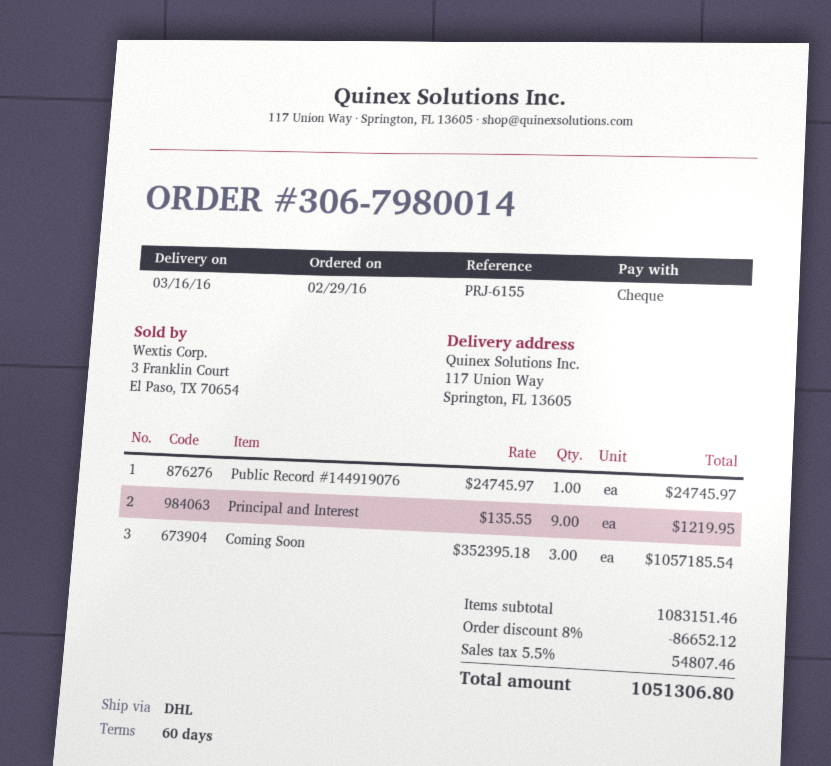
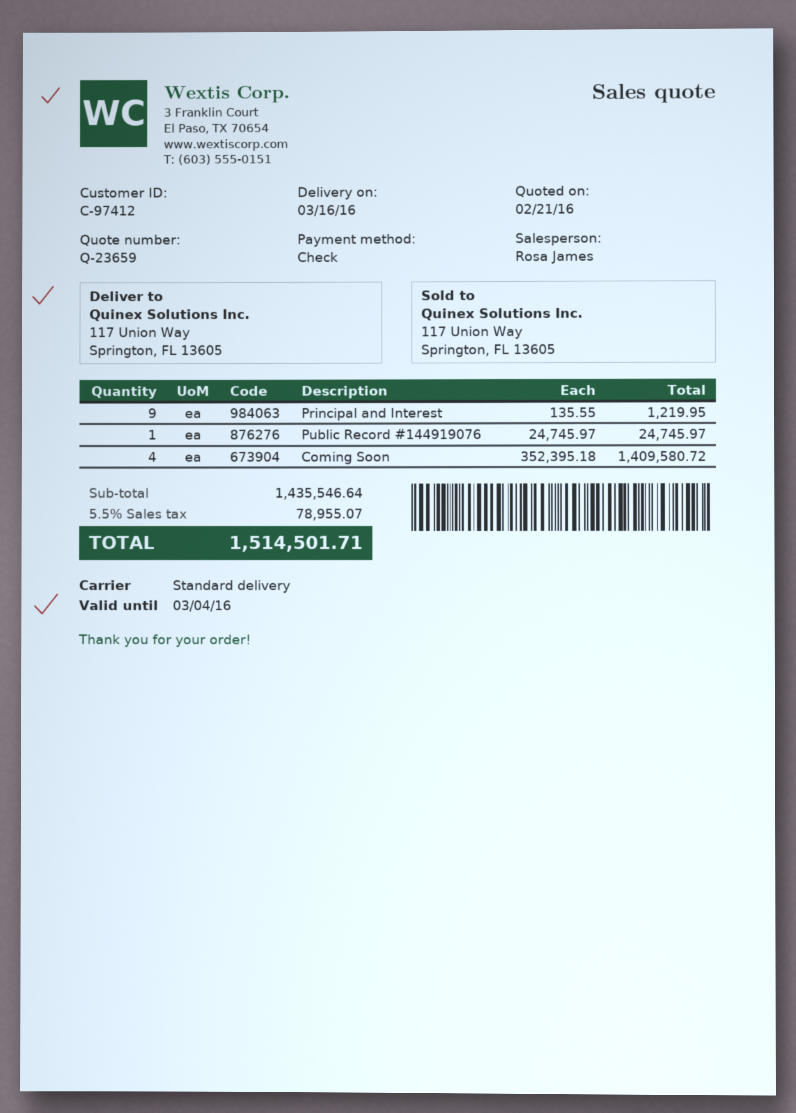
shipping method: DHL -> standard
Coming Soon: 3 x 352395.18 = 1057185.54 -> 4 x 352395.18 = 1409580.72
subtotal: 1083151.46 -> 1435546.64
discount: 8% = 86652.12 -> none
tax: 5.5% = 54807.46 -> 5.5% = 78955.07
total: 1051306.80 -> 1514501.71

